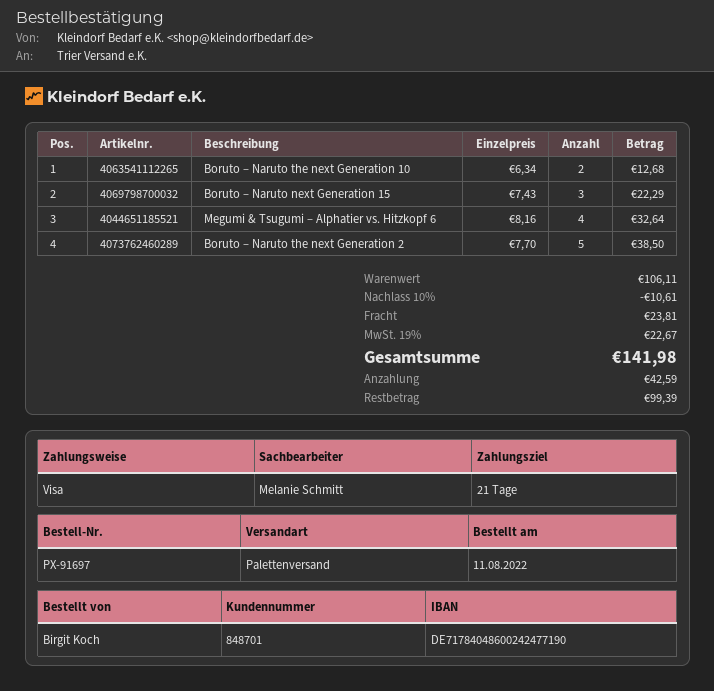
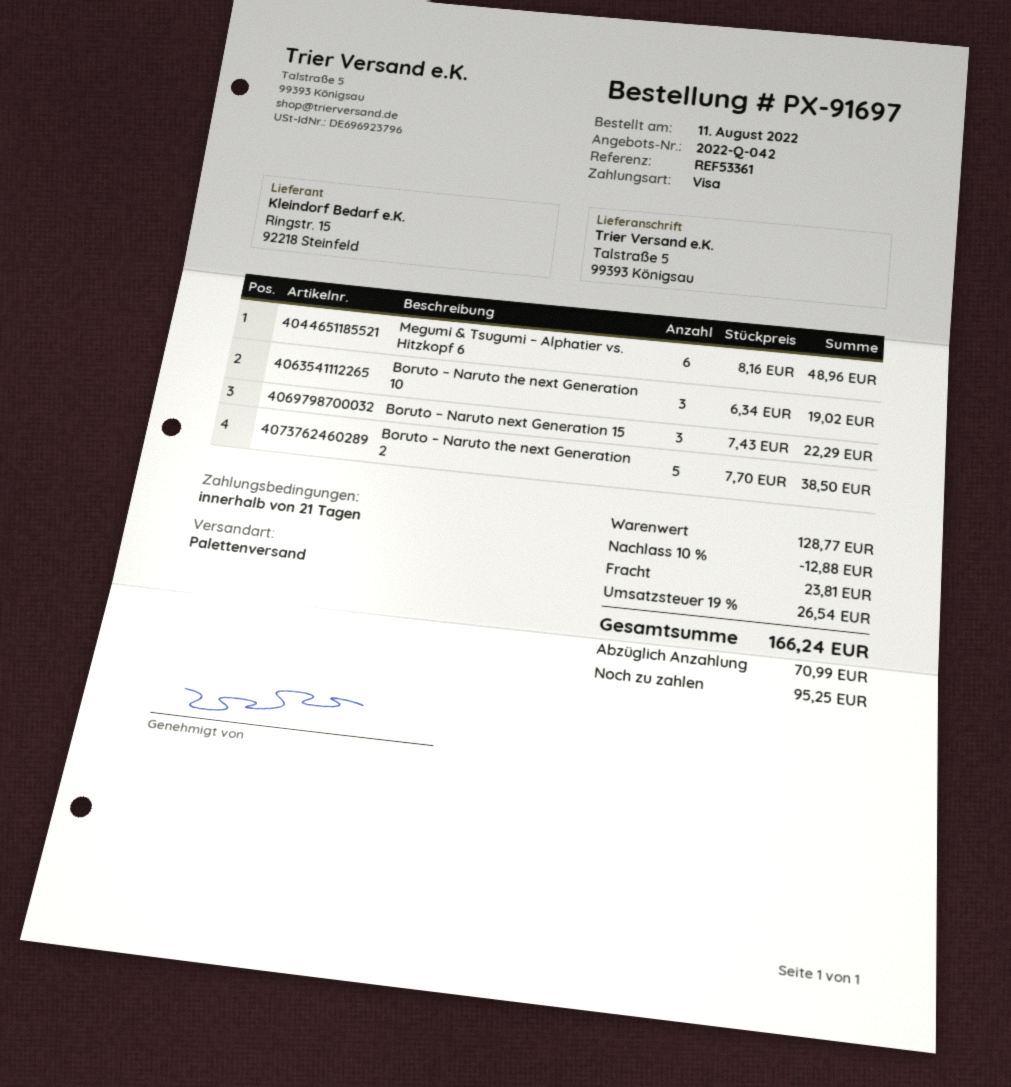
Boruto – Naruto the next Generation 10: 2 x 6.34 = 12.68 -> 3 x 6.34 = 19.02
Megumi & Tsugumi – Alphatier vs. Hitzkopf 6: 4 x 8.16 = 32.64 -> 6 x 8.16 = 48.96
subtotal: 106.11 -> 128.77
discount: 10% = 10.61 -> 10% = 12.88
tax: 19% = 22.67 -> 19% = 26.54
total: 141.98 -> 166.24
deposit: 42.59 -> 70.99
balance: 99.39 -> 95.25

